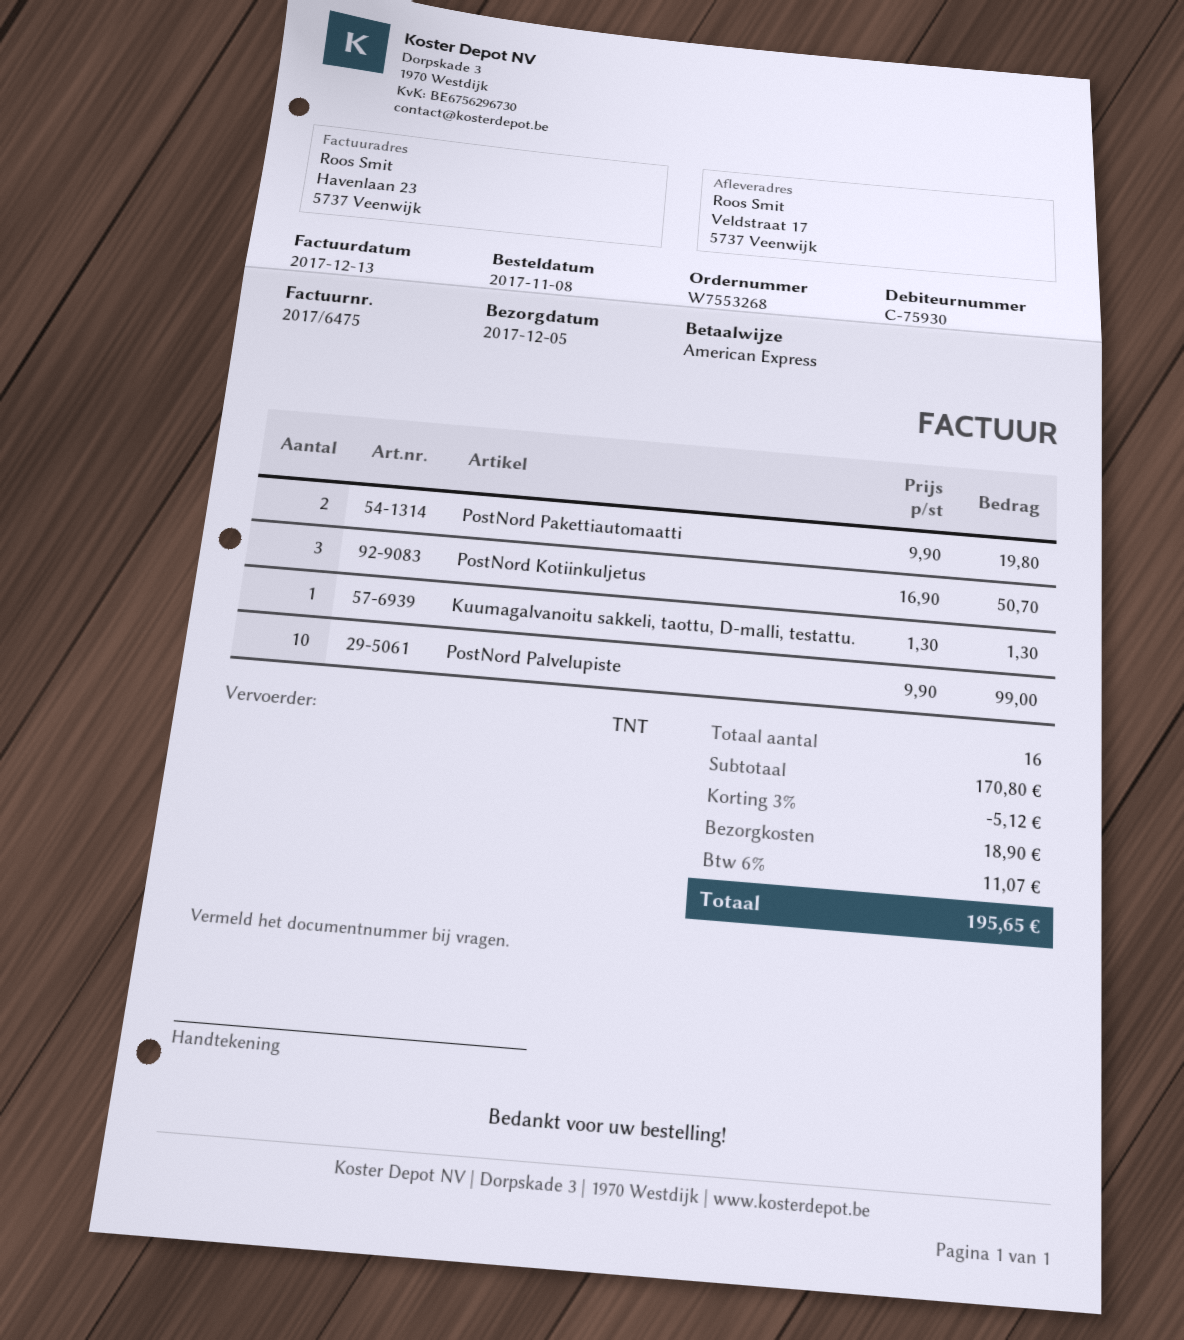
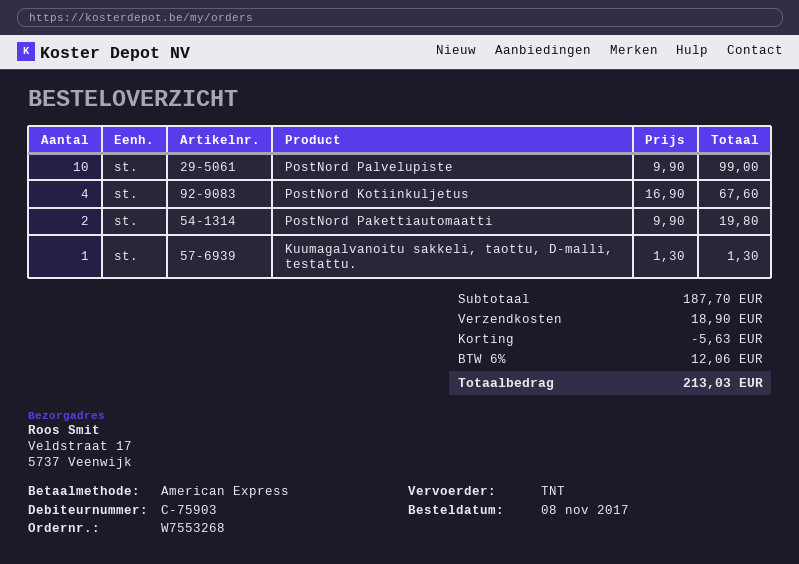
customer number: C-75930 -> C-75903
PostNord Kotiinkuljetus: 3 x 16.90 = 50.70 -> 4 x 16.90 = 67.60
subtotal: 170.80 -> 187.70
discount: 5.12 -> 5.63
tax: 6% = 11.07 -> 6% = 12.06
total: 195.65 -> 213.03

